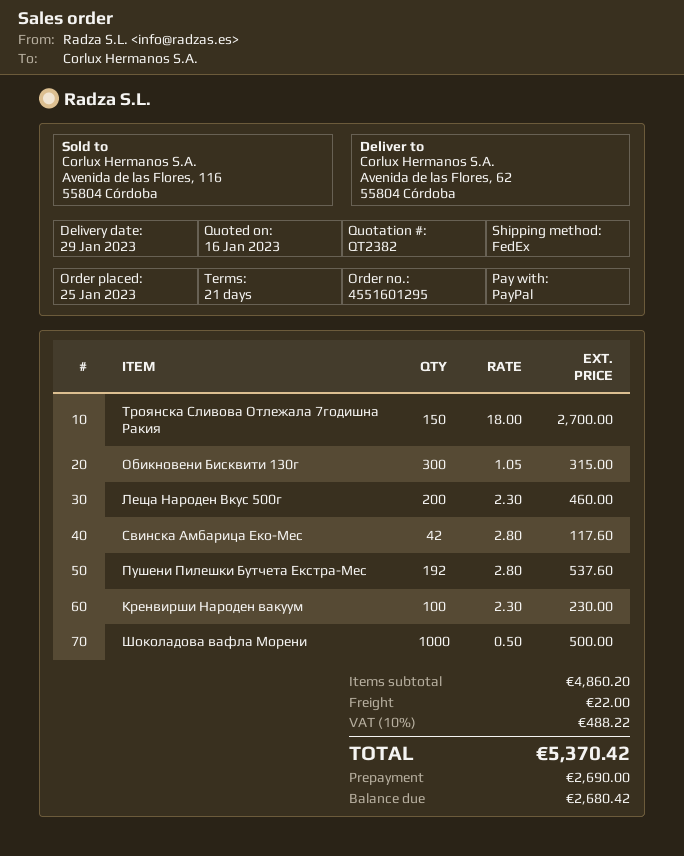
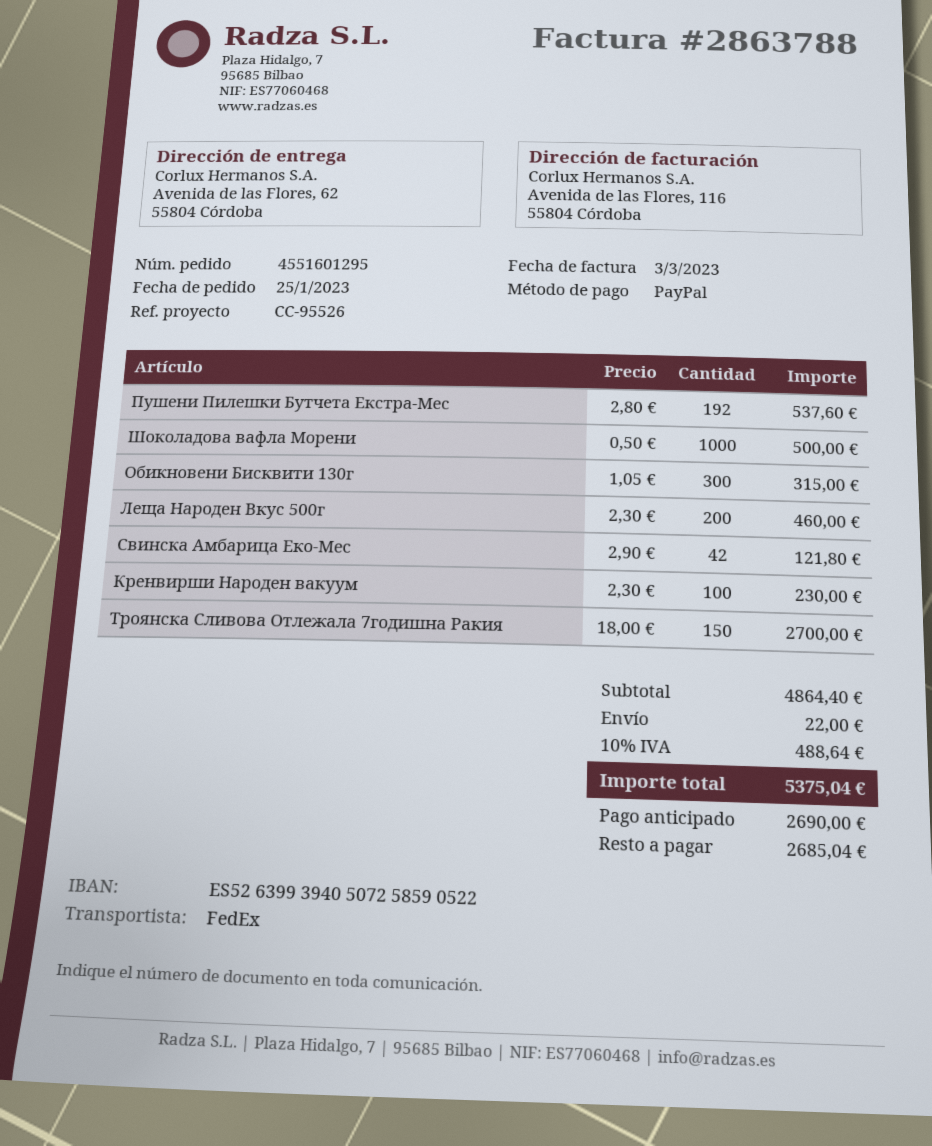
Свинска Амбарица Еко-Мес: 42 x 2.80 = 117.60 -> 42 x 2.90 = 121.80
subtotal: 4860.20 -> 4864.40
tax: 10% = 488.22 -> 10% = 488.64
total: 5370.42 -> 5375.04
balance: 2680.42 -> 2685.04

